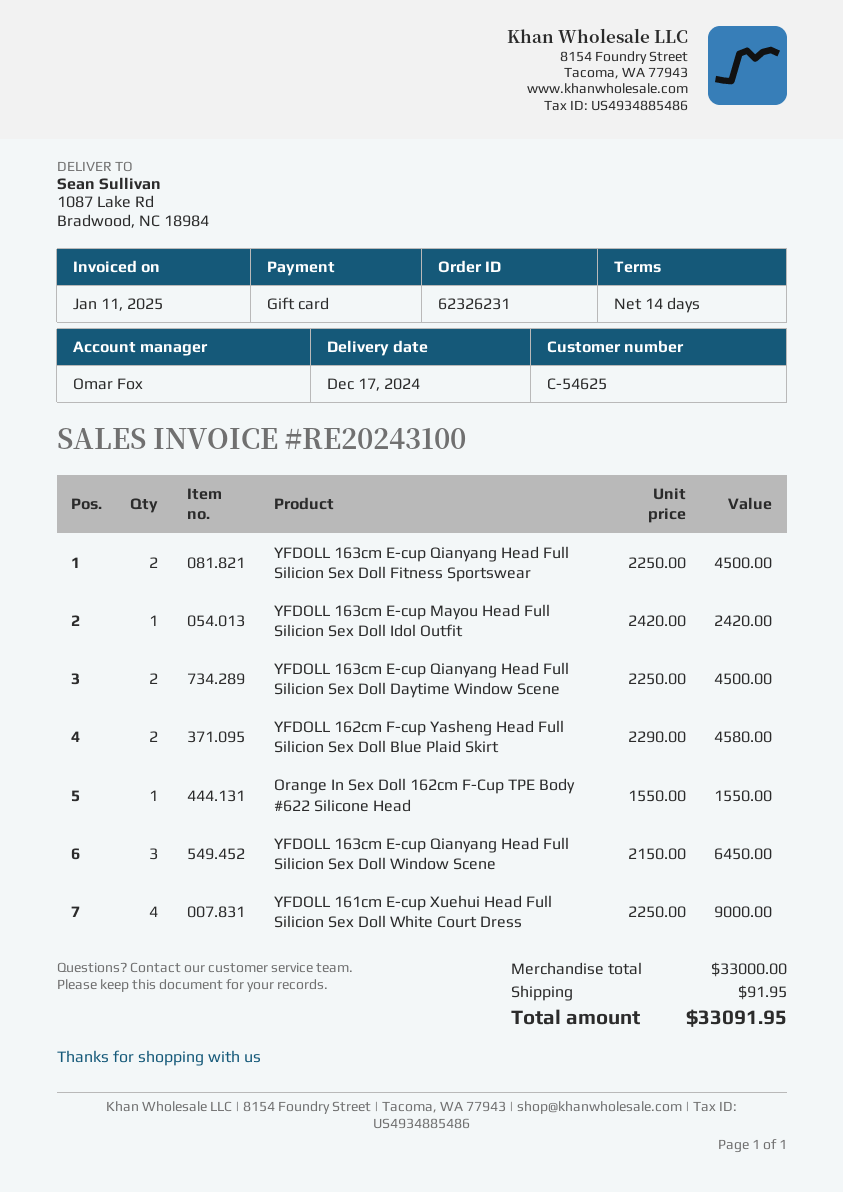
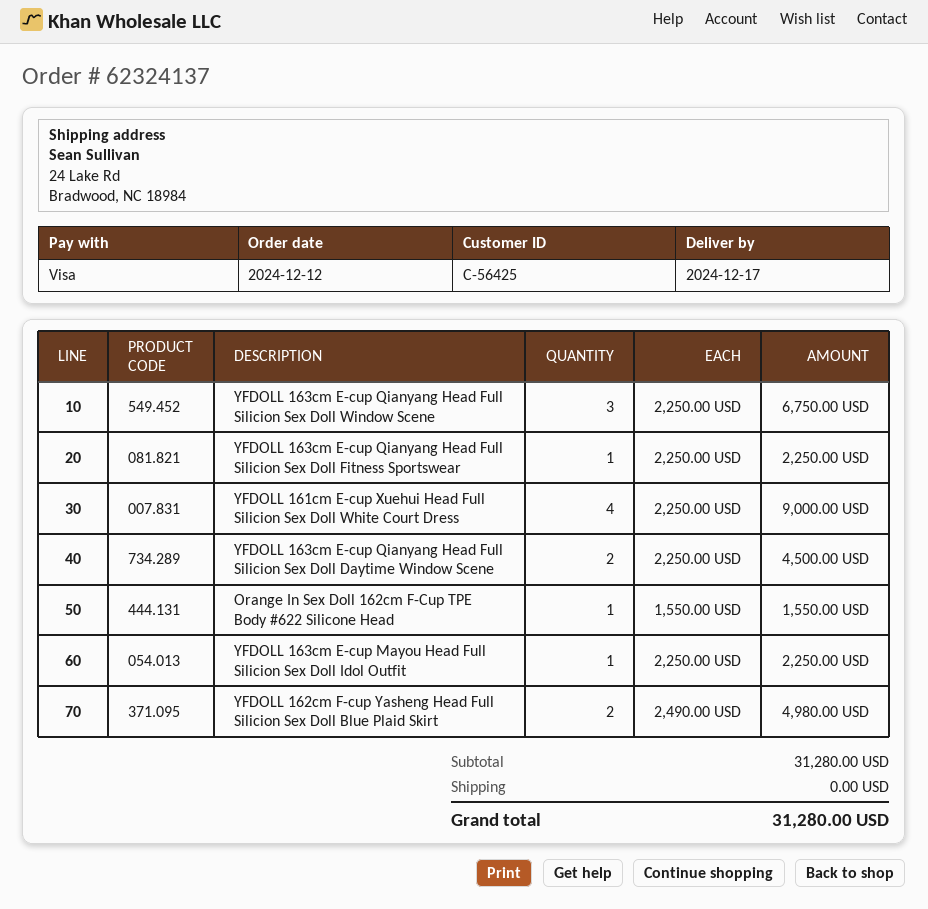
order number: 62326231 -> 62324137
customer number: C-54625 -> C-56425
payment method: gift card -> Visa
ship to: 1087 Lake Rd, Bradwood, NC 18984 -> 24 Lake Rd, Bradwood, NC 18984
YFDOLL 163cm E-cup Qianyang Head Full Silicion Sex Doll Fitness Sportswear: 2 x 2250.00 = 4500.00 -> 1 x 2250.00 = 2250.00
YFDOLL 163cm E-cup Mayou Head Full Silicion Sex Doll Idol Outfit: 1 x 2420.00 = 2420.00 -> 1 x 2250.00 = 2250.00
YFDOLL 162cm F-cup Yasheng Head Full Silicion Sex Doll Blue Plaid Skirt: 2 x 2290.00 = 4580.00 -> 2 x 2490.00 = 4980.00
YFDOLL 163cm E-cup Qianyang Head Full Silicion Sex Doll Window Scene: 3 x 2150.00 = 6450.00 -> 3 x 2250.00 = 6750.00
subtotal: 33000.00 -> 31280.00
shipping: 91.95 -> 0.00
total: 33091.95 -> 31280.00

